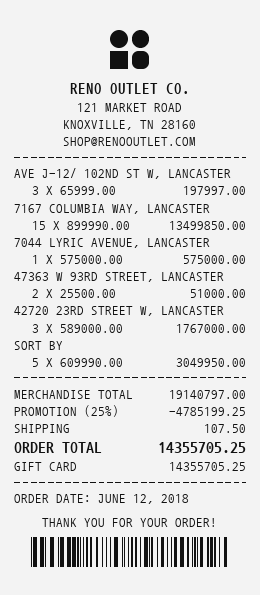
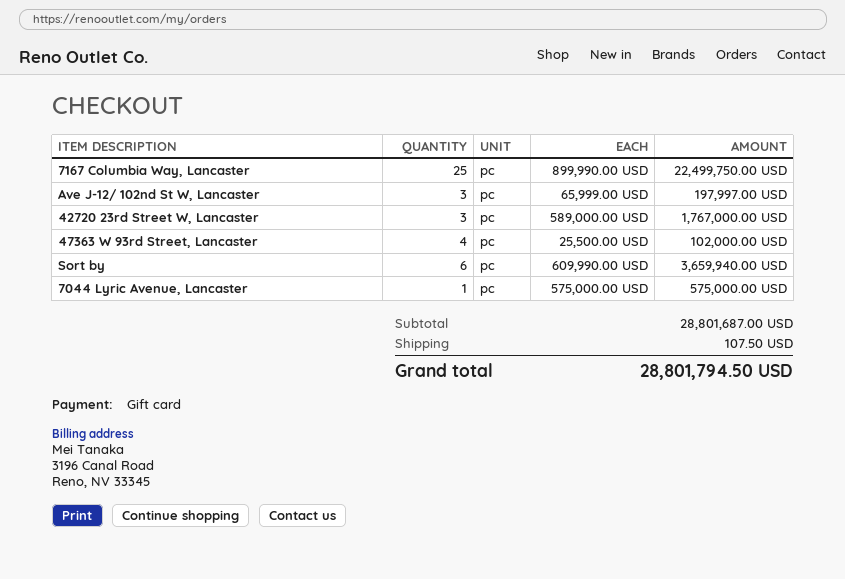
7167 COLUMBIA WAY, LANCASTER: 15 x 899990.00 = 13499850.00 -> 25 x 899990.00 = 22499750.00
47363 W 93RD STREET, LANCASTER: 2 x 25500.00 = 51000.00 -> 4 x 25500.00 = 102000.00
SORT BY: 5 x 609990.00 = 3049950.00 -> 6 x 609990.00 = 3659940.00
subtotal: 19140797.00 -> 28801687.00
discount: 25% = 4785199.25 -> none
total: 14355705.25 -> 28801794.50

